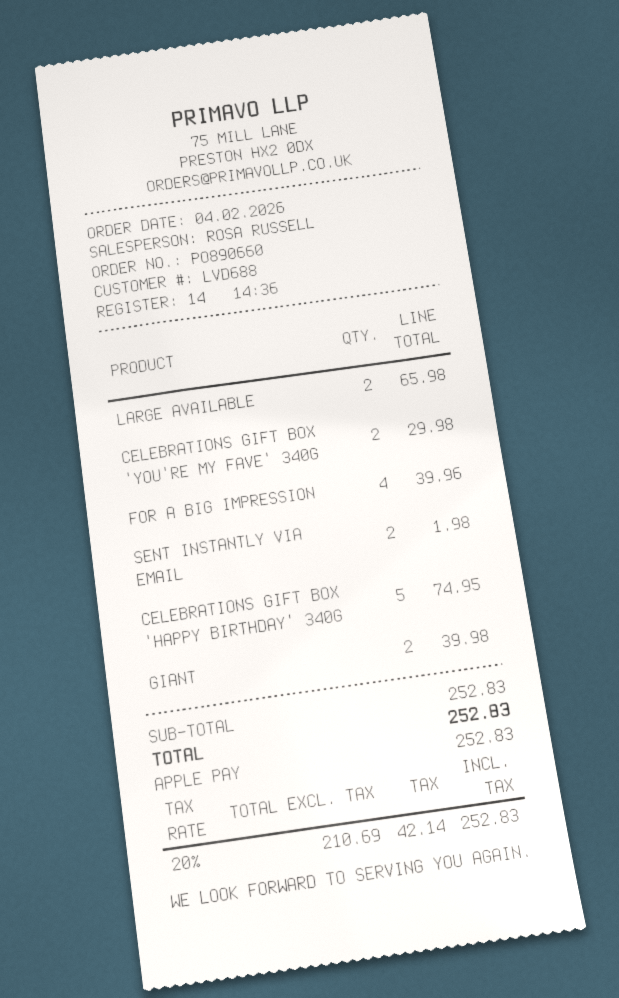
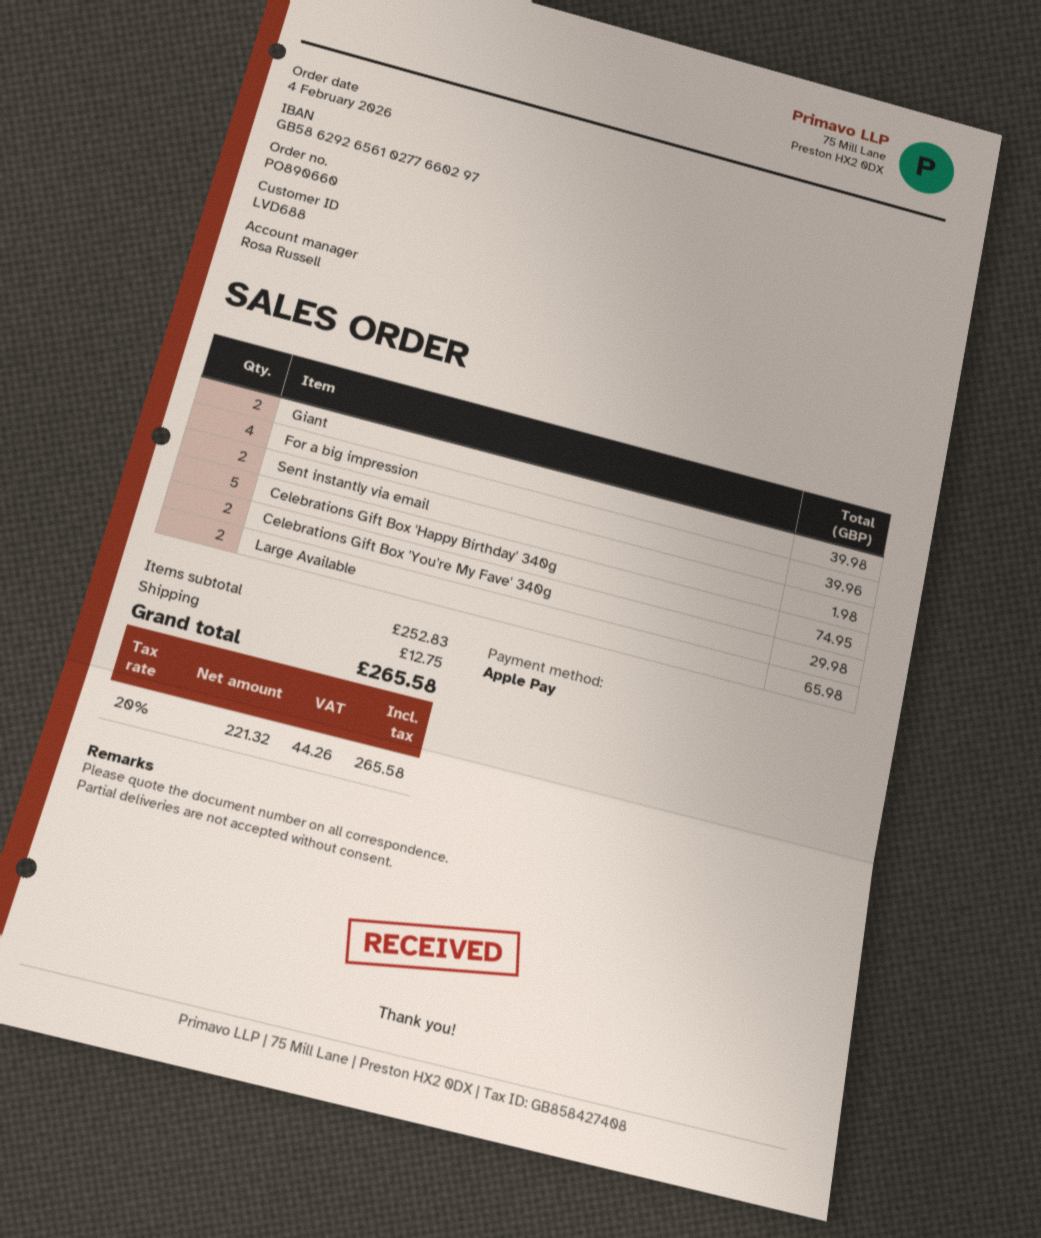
shipping: none -> 12.75
net: 210.69 -> 221.32
tax: 20% = 42.14 -> 20% = 44.26
total: 252.83 -> 265.58

